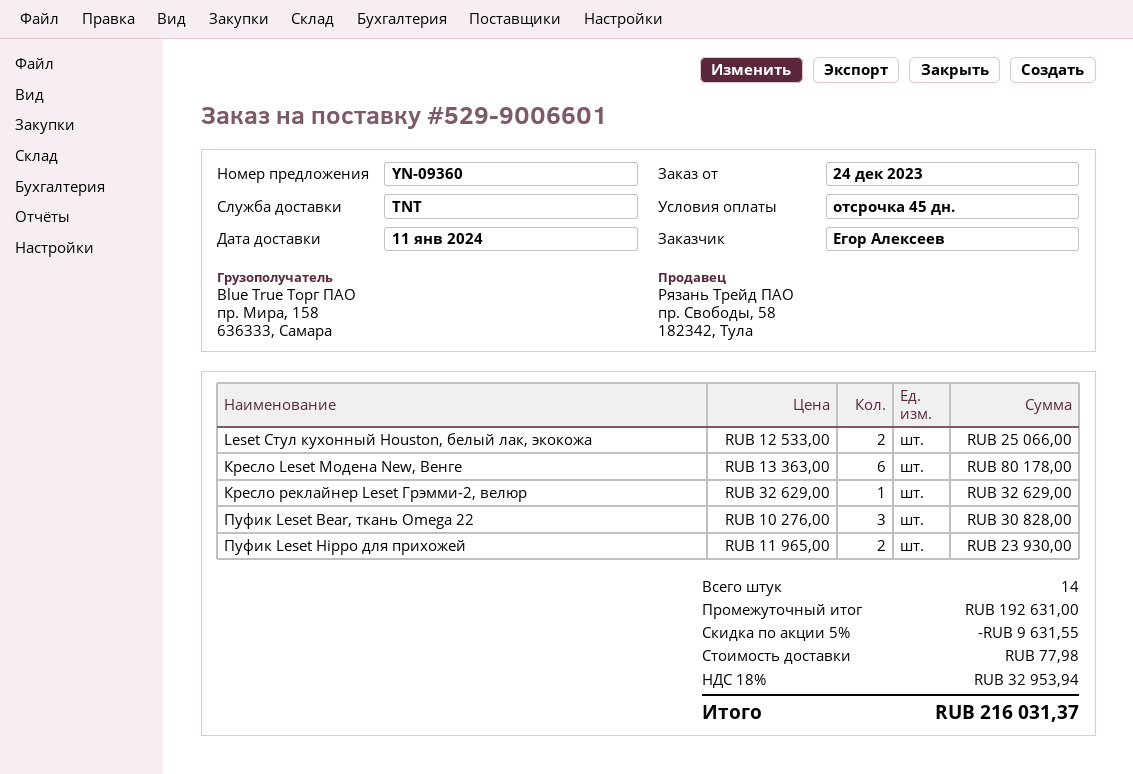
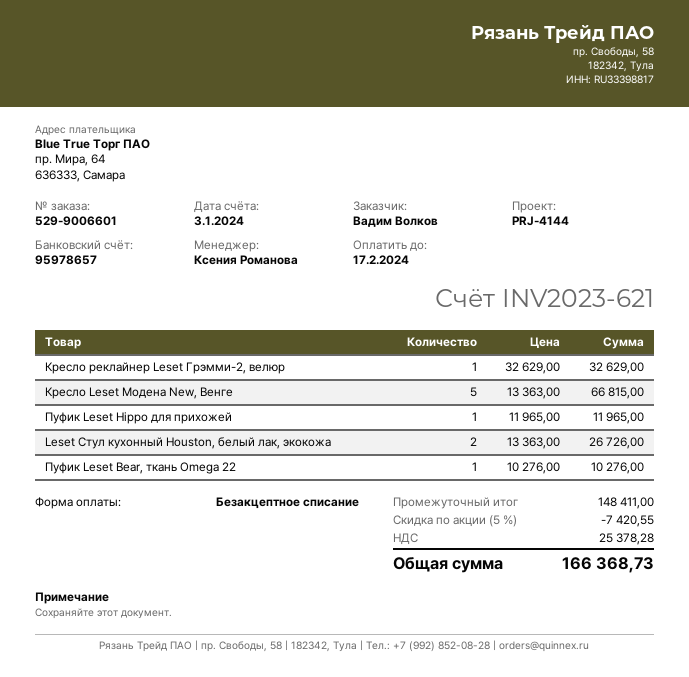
ordered by: Егор Алексеев -> Вадим Волков
Leset Стул кухонный Houston, белый лак, экокожа: 2 x 12533.00 = 25066.00 -> 2 x 13363.00 = 26726.00
Кресло Leset Модена New, Венге: 6 x 13363.00 = 80178.00 -> 5 x 13363.00 = 66815.00
Пуфик Leset Bear, ткань Omega 22: 3 x 10276.00 = 30828.00 -> 1 x 10276.00 = 10276.00
Пуфик Leset Hippo для прихожей: 2 x 11965.00 = 23930.00 -> 1 x 11965.00 = 11965.00
subtotal: 192631.00 -> 148411.00
discount: 5% = 9631.55 -> 5% = 7420.55
shipping: 77.98 -> none
tax: 32953.94 -> 25378.28
total: 216031.37 -> 166368.73

